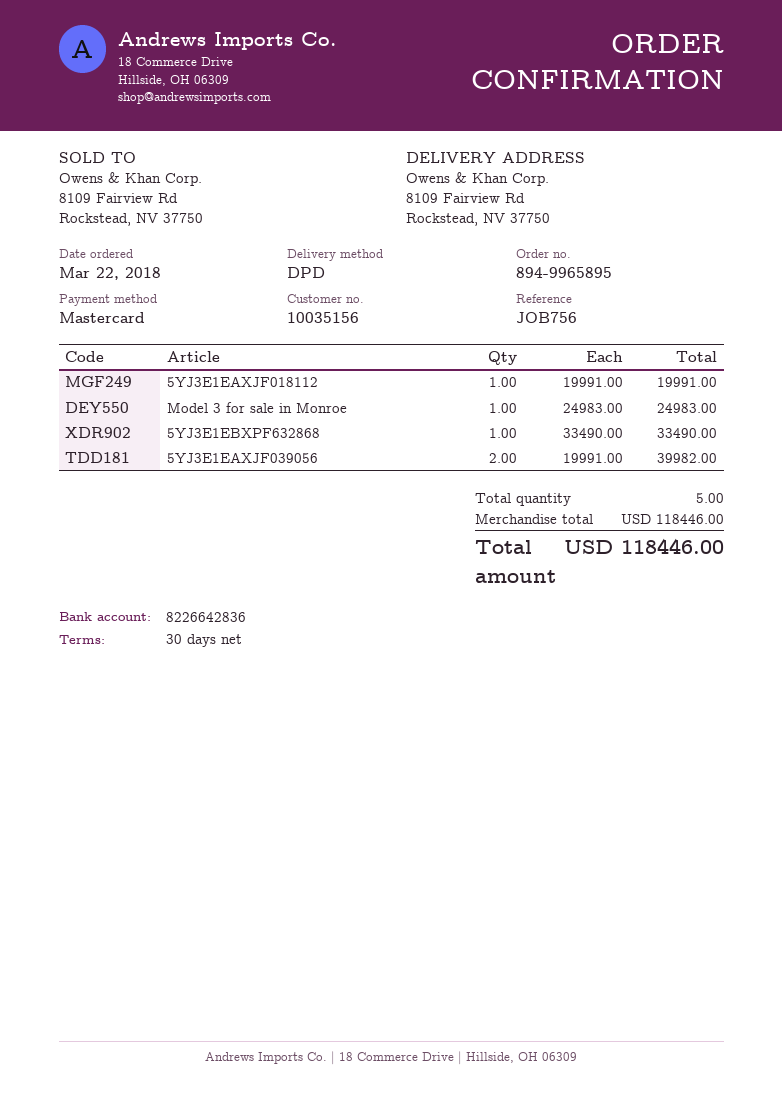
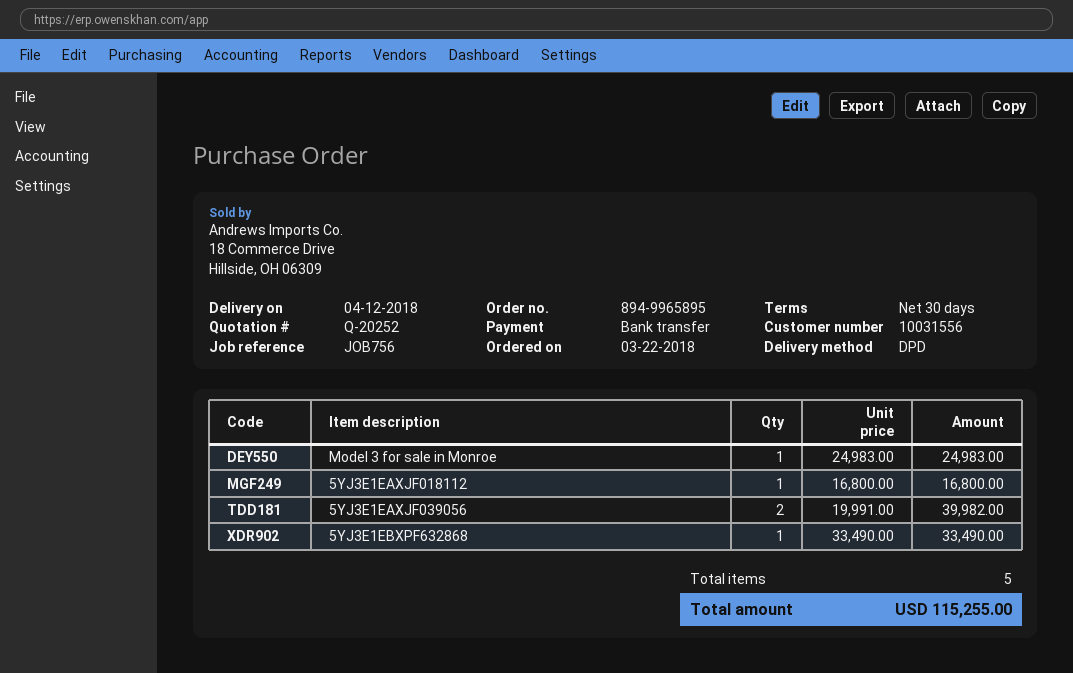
customer number: 10035156 -> 10031556
payment method: Mastercard -> bank transfer
5YJ3E1EAXJF018112: 1 x 19991.00 = 19991.00 -> 1 x 16800.00 = 16800.00
total: 118446.00 -> 115255.00

